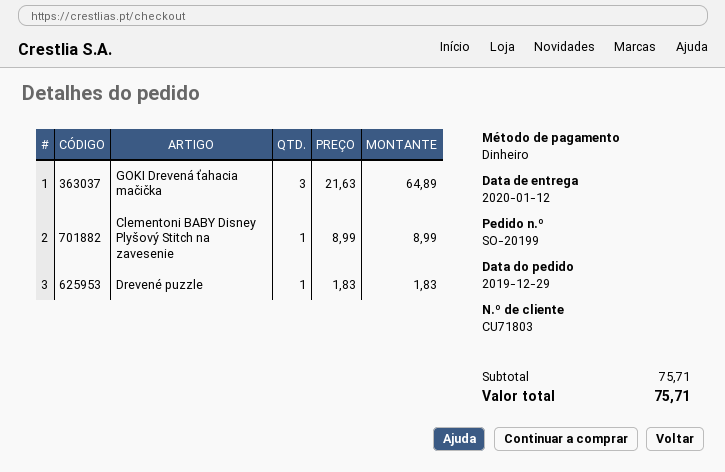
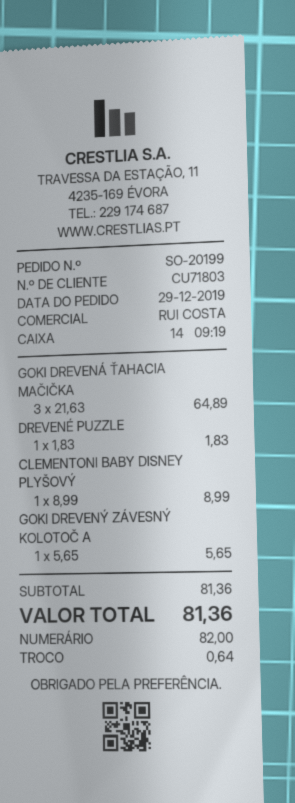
GOKI DREVENÝ ZÁVESNÝ KOLOTOČ A: none -> 1 x 5.65 = 5.65
subtotal: 75.71 -> 81.36
total: 75.71 -> 81.36

